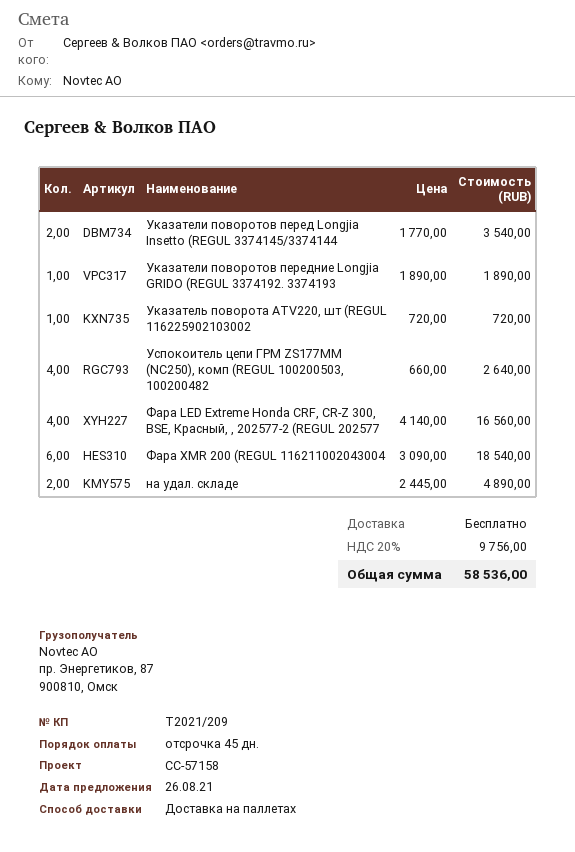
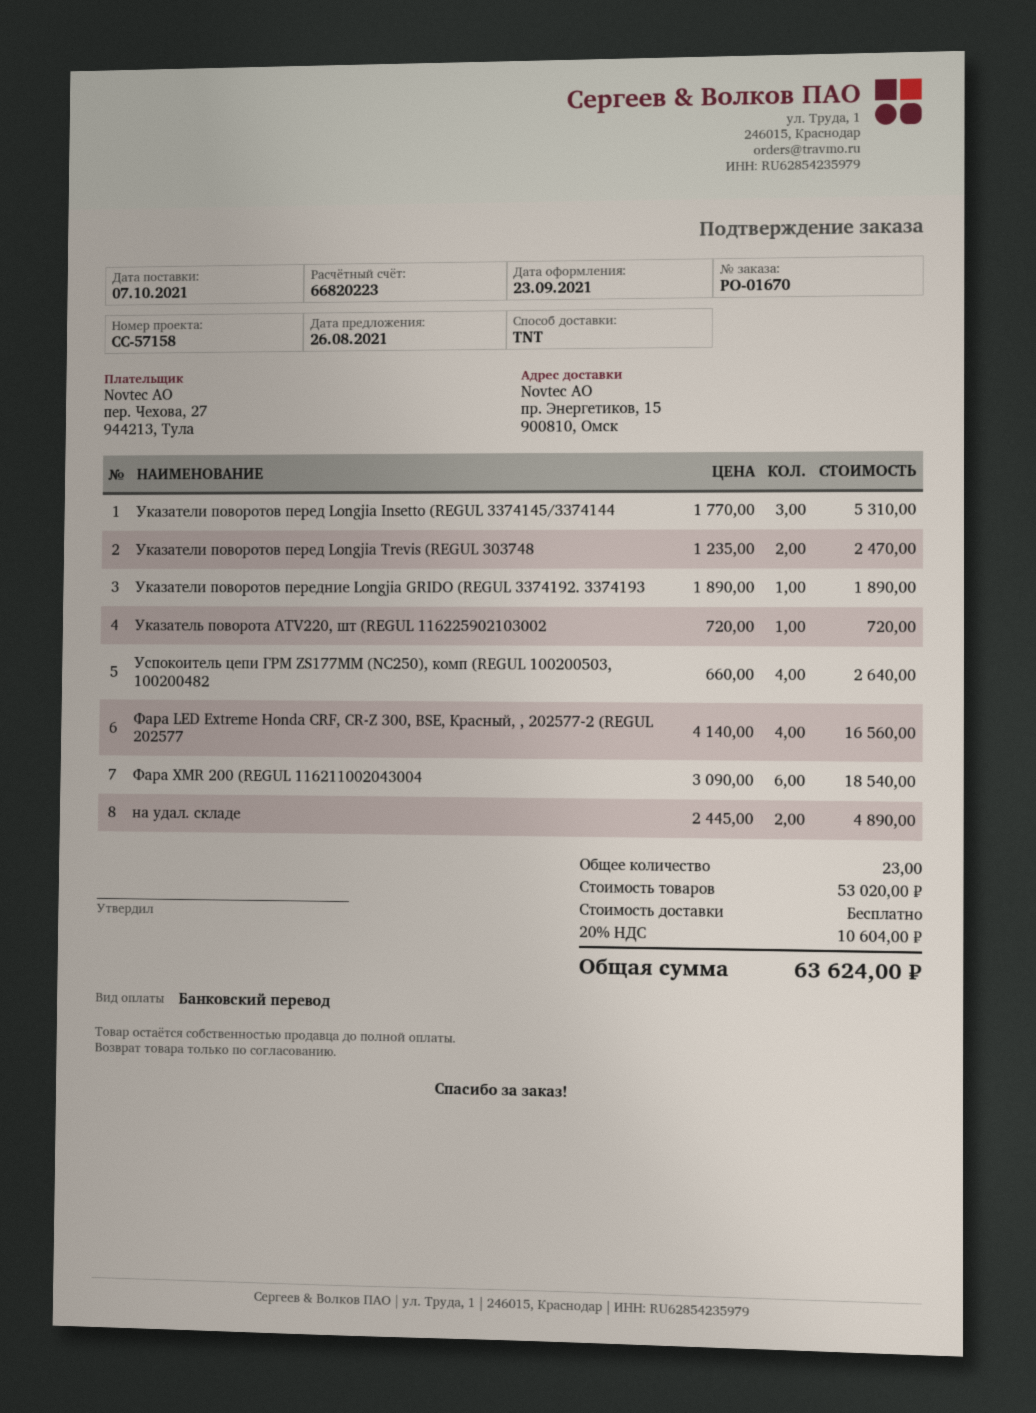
shipping method: pallet freight -> TNT
ship to: пр. Энергетиков, 87, 900810, Омск -> пр. Энергетиков, 15, 900810, Омск
Указатели поворотов перед Longjia Insetto (REGUL 3374145/3374144: 2 x 1770.00 = 3540.00 -> 3 x 1770.00 = 5310.00
Указатели поворотов перед Longjia Trevis (REGUL 303748: none -> 2 x 1235.00 = 2470.00
tax: 20% = 9756.00 -> 20% = 10604.00
total: 58536.00 -> 63624.00

